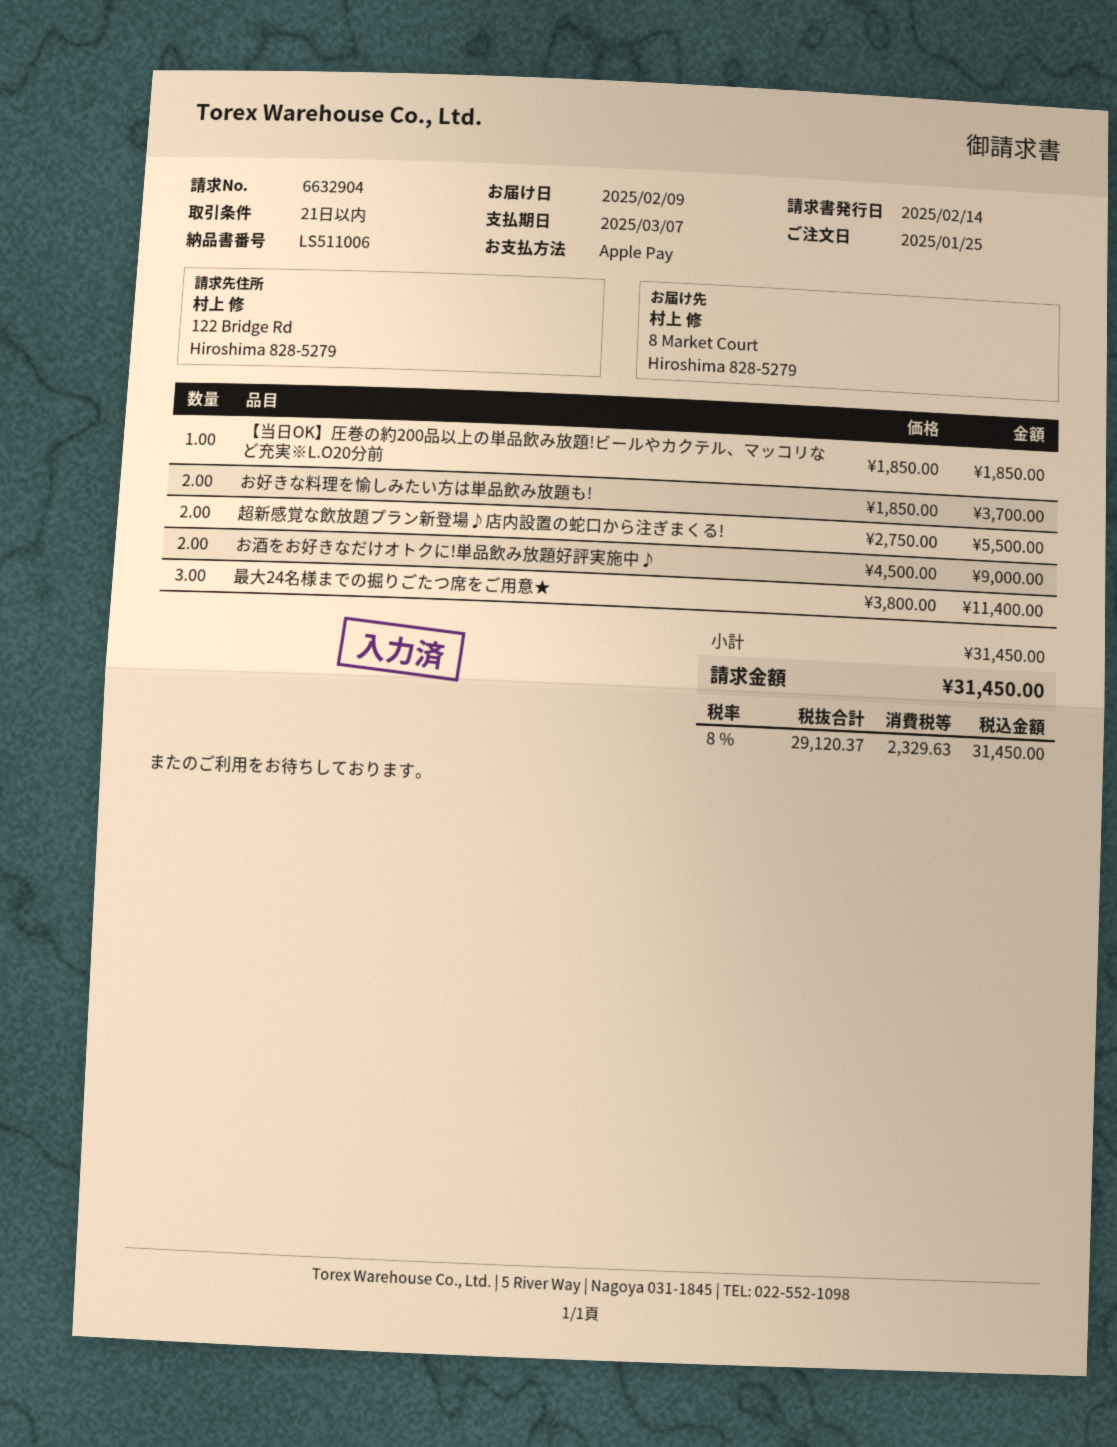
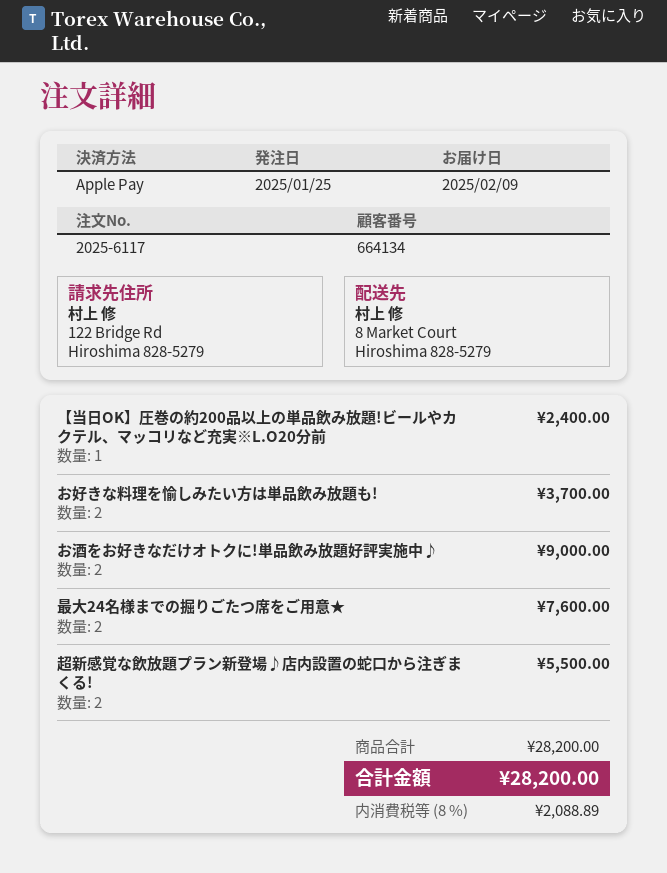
【当日OK】圧巻の約200品以上の単品飲み放題!ビールやカクテル、マッコリなど充実※L.O20分前: 1 for 1850.00 -> 1 for 2400.00
最大24名様までの掘りごたつ席をご用意★: 3 for 11400.00 -> 2 for 7600.00
subtotal: 31450.00 -> 28200.00
tax: 8% = 2329.63 -> 8% = 2088.89
total: 31450.00 -> 28200.00

